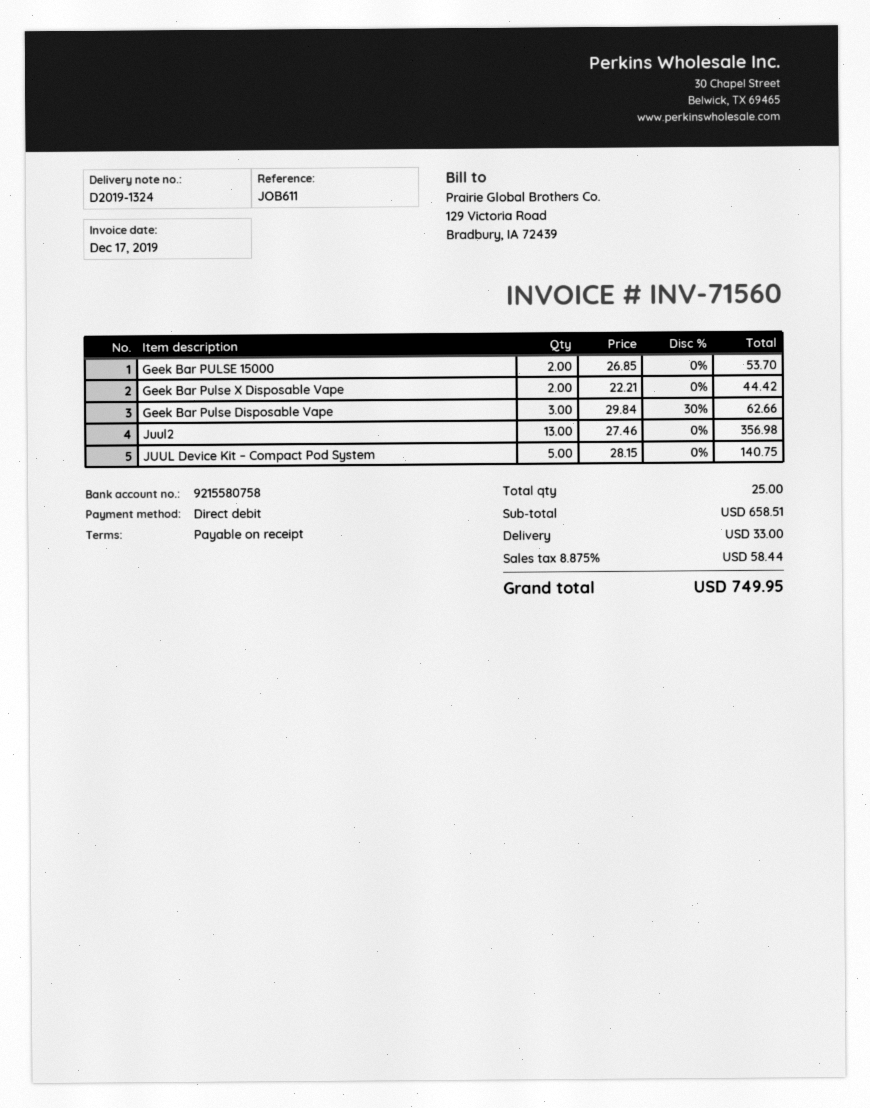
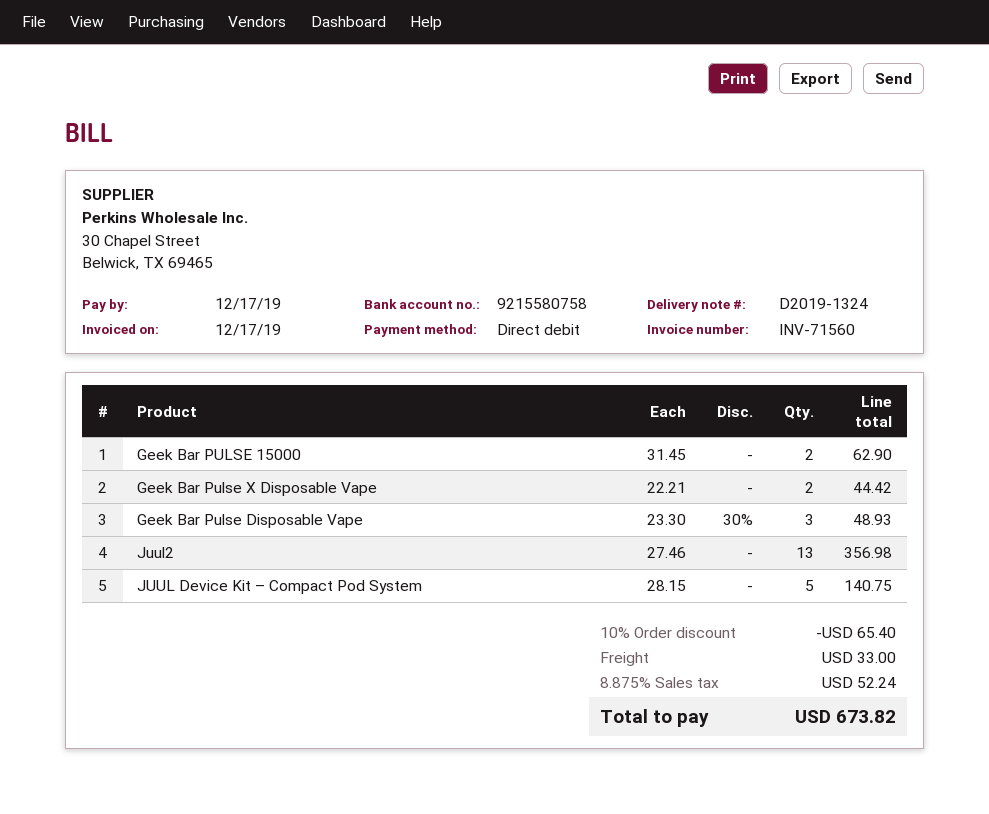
Geek Bar PULSE 15000: 2 x 26.85 = 53.70 -> 2 x 31.45 = 62.90
Geek Bar Pulse Disposable Vape: 3 x 29.84 - 30% = 62.66 -> 3 x 23.30 - 30% = 48.93
discount: none -> 10% = 65.40
tax: 8.875% = 58.44 -> 8.875% = 52.24
total: 749.95 -> 673.82

